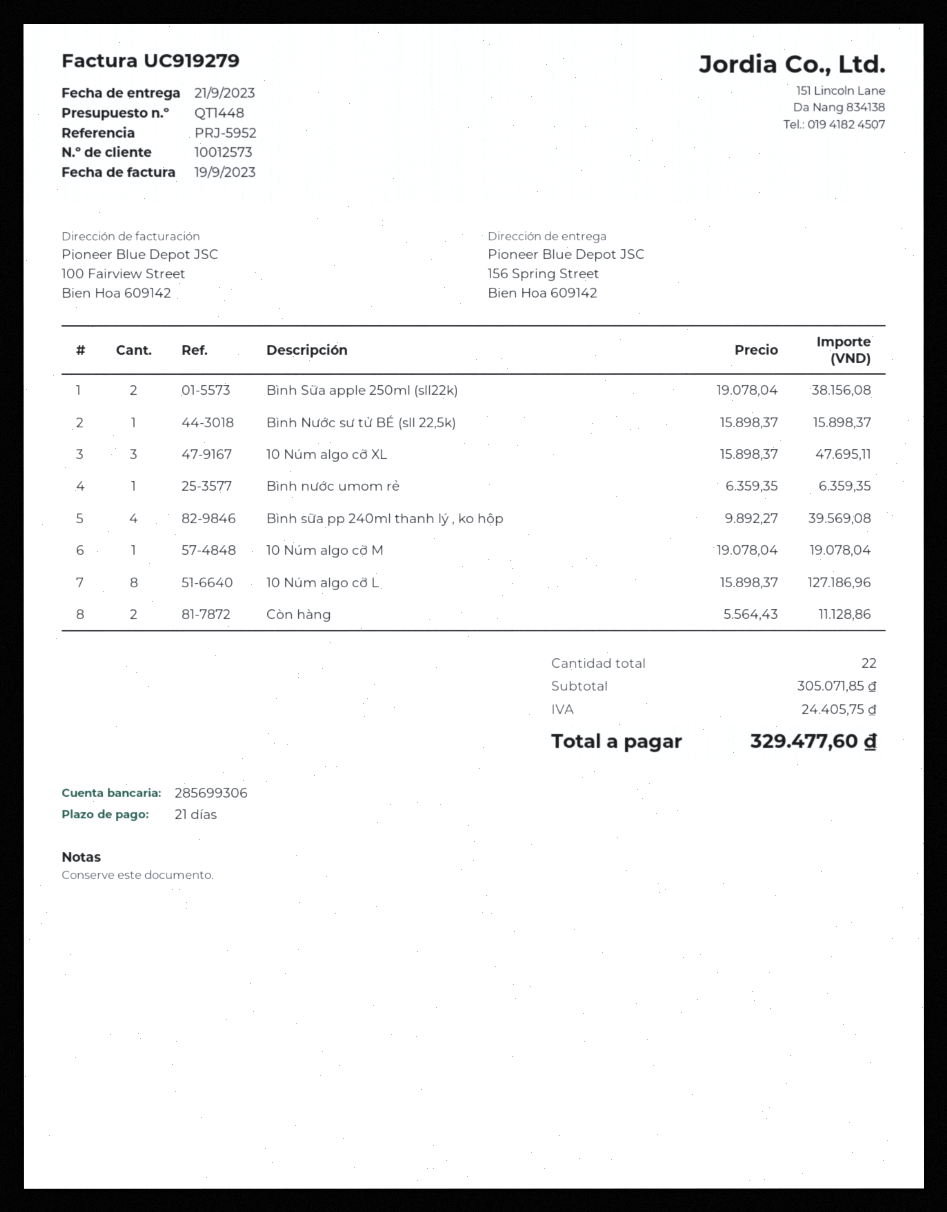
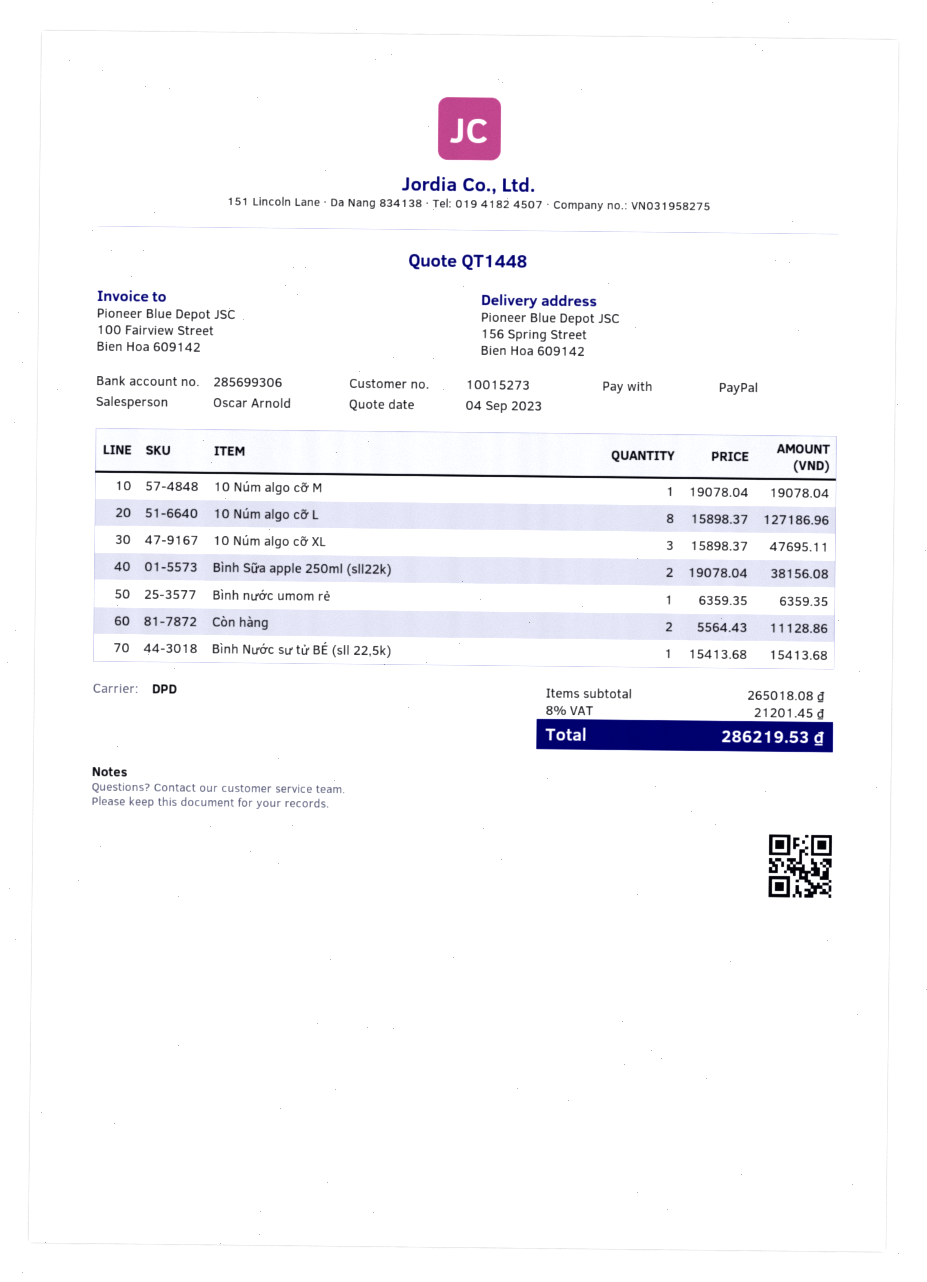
customer number: 10012573 -> 10015273
Bình Nước sư tử BÉ (sll 22,5k): 1 x 15898.37 = 15898.37 -> 1 x 15413.68 = 15413.68
Bình sữa pp 240ml thanh lý , ko hộp: 4 x 9892.27 = 39569.08 -> none
subtotal: 305071.85 -> 265018.08
tax: 24405.75 -> 21201.45
total: 329477.60 -> 286219.53

